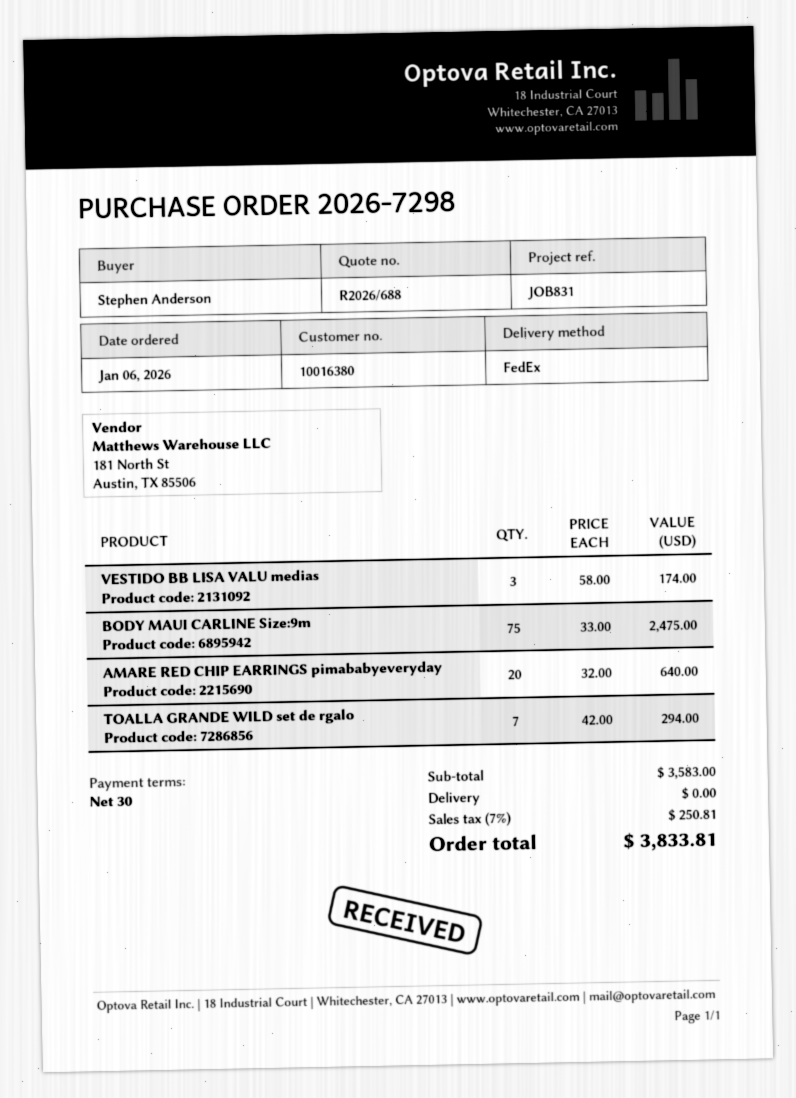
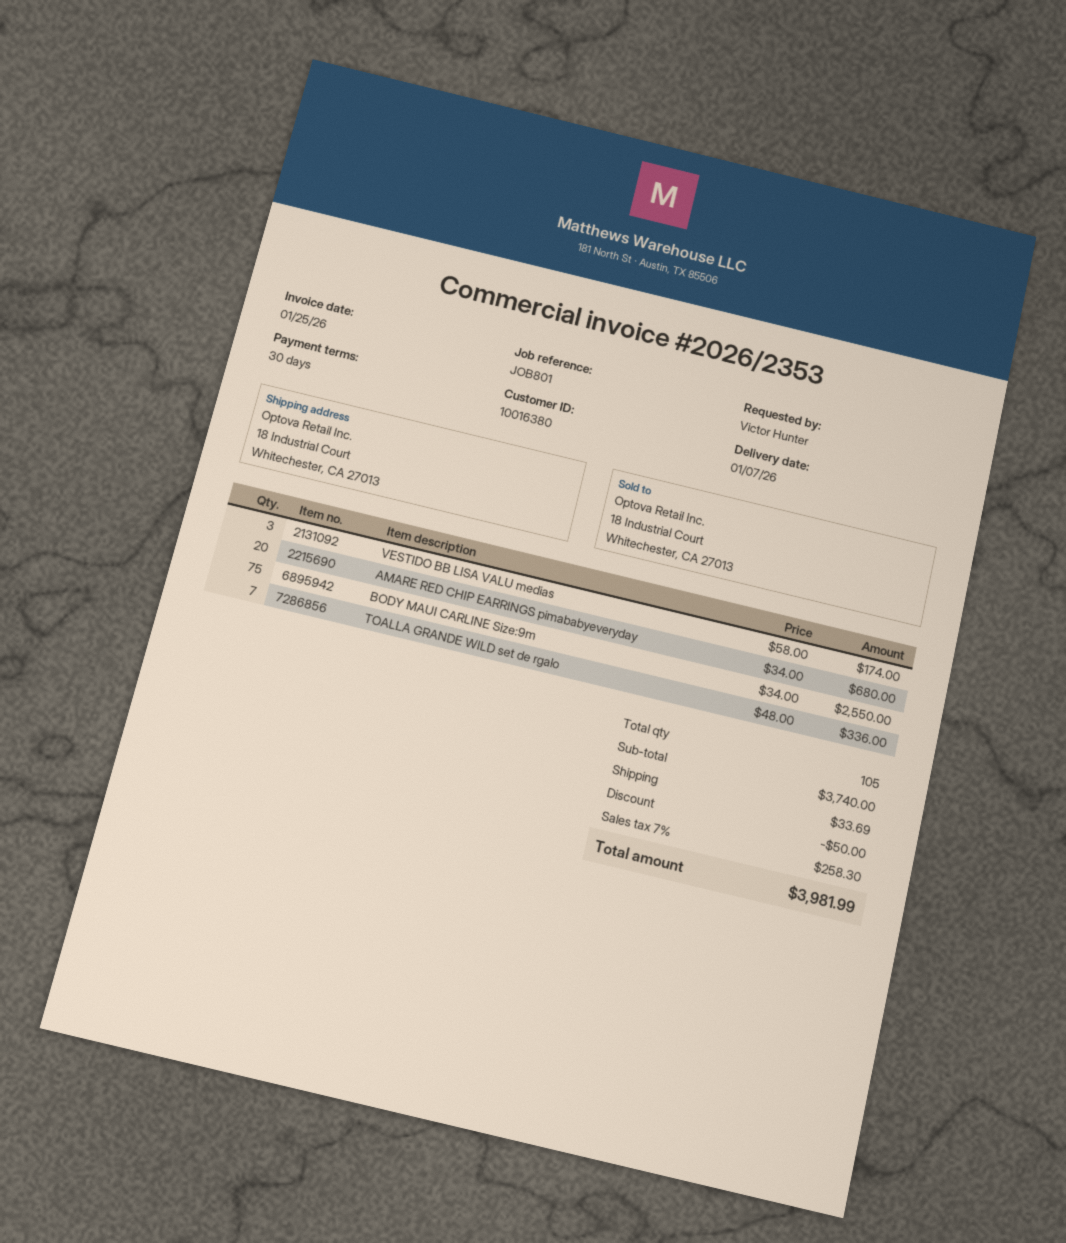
reference: JOB831 -> JOB801
ordered by: Stephen Anderson -> Victor Hunter
BODY MAUI CARLINE Size:9m: 75 x 33.00 = 2475.00 -> 75 x 34.00 = 2550.00
AMARE RED CHIP EARRINGS pimababyeveryday: 20 x 32.00 = 640.00 -> 20 x 34.00 = 680.00
TOALLA GRANDE WILD set de rgalo: 7 x 42.00 = 294.00 -> 7 x 48.00 = 336.00
subtotal: 3583.00 -> 3740.00
discount: none -> 50.00
shipping: 0.00 -> 33.69
tax: 7% = 250.81 -> 7% = 258.30
total: 3833.81 -> 3981.99

